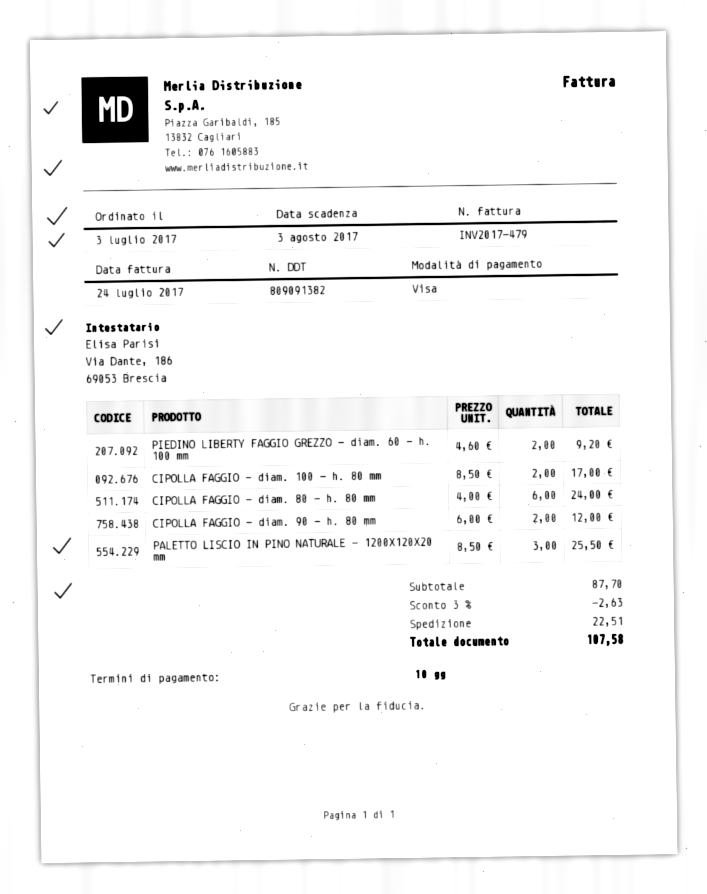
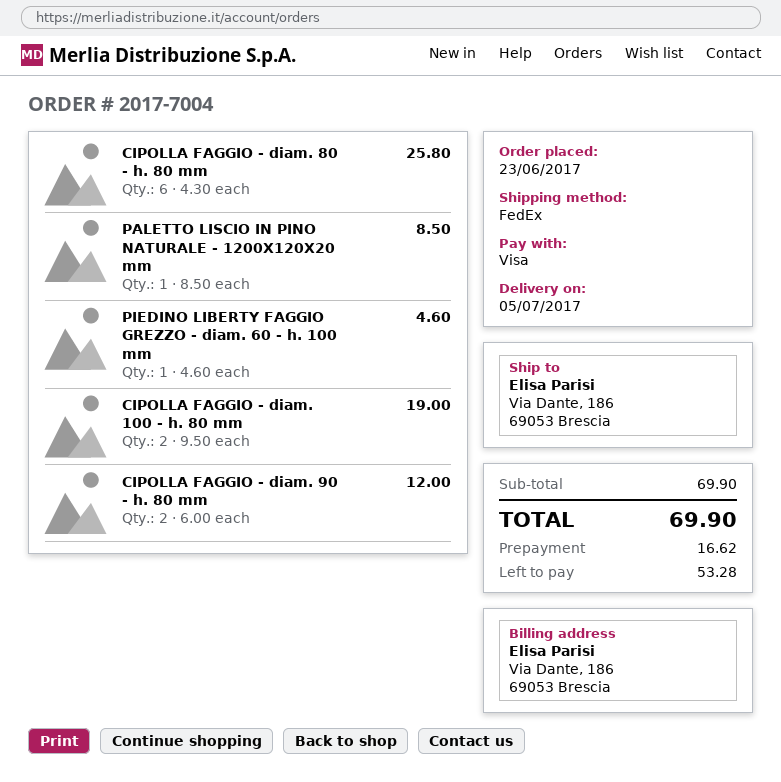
order date: 2017-07-03 -> 2017-06-23
PIEDINO LIBERTY FAGGIO GREZZO - diam. 60 - h. 100 mm: 2 x 4.60 = 9.20 -> 1 x 4.60 = 4.60
CIPOLLA FAGGIO - diam. 100 - h. 80 mm: 2 x 8.50 = 17.00 -> 2 x 9.50 = 19.00
CIPOLLA FAGGIO - diam. 80 - h. 80 mm: 6 x 4.00 = 24.00 -> 6 x 4.30 = 25.80
PALETTO LISCIO IN PINO NATURALE - 1200X120X20 mm: 3 x 8.50 = 25.50 -> 1 x 8.50 = 8.50
subtotal: 87.70 -> 69.90
discount: 3% = 2.63 -> none
shipping: 22.51 -> none
total: 107.58 -> 69.90

